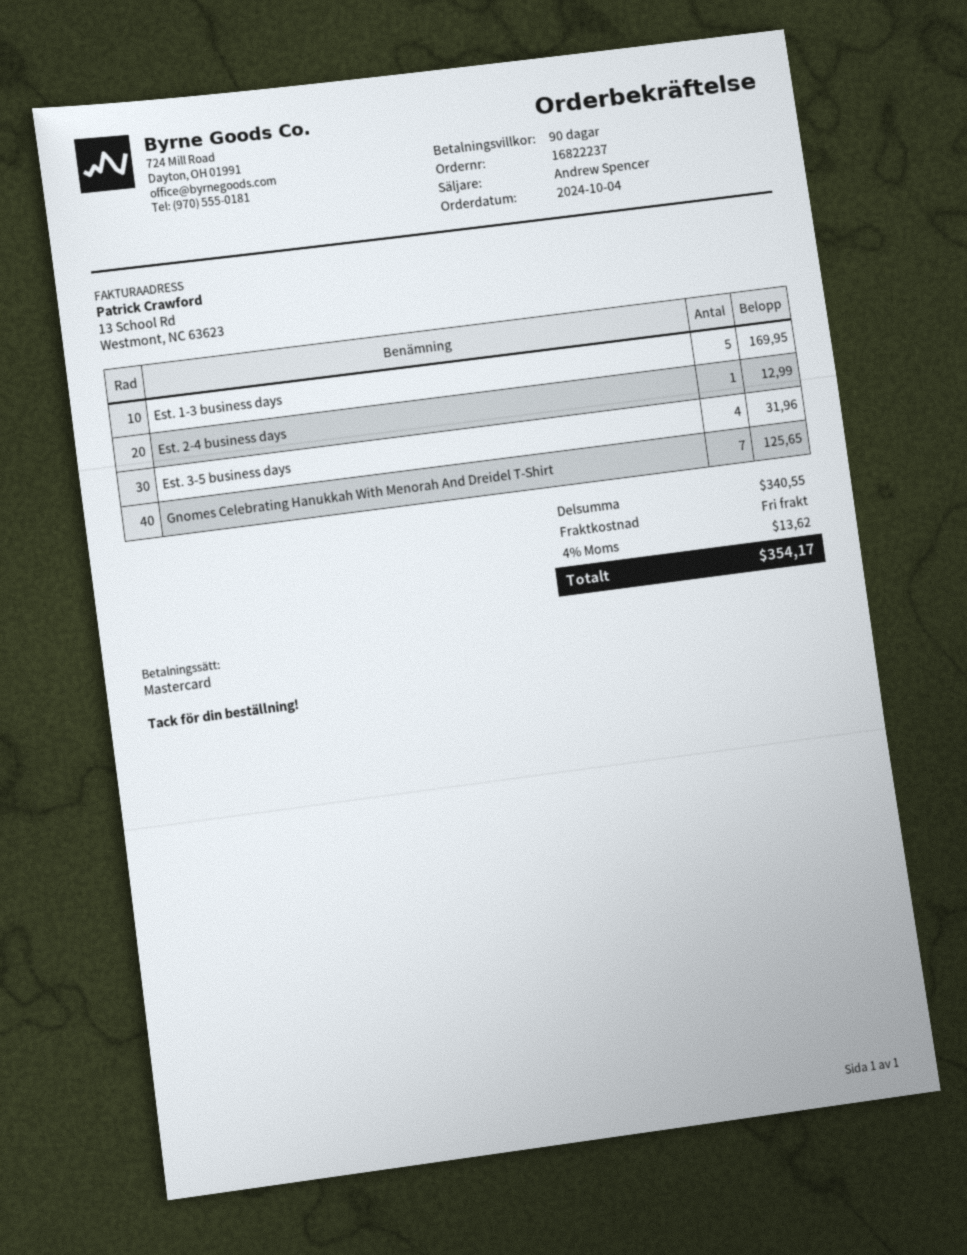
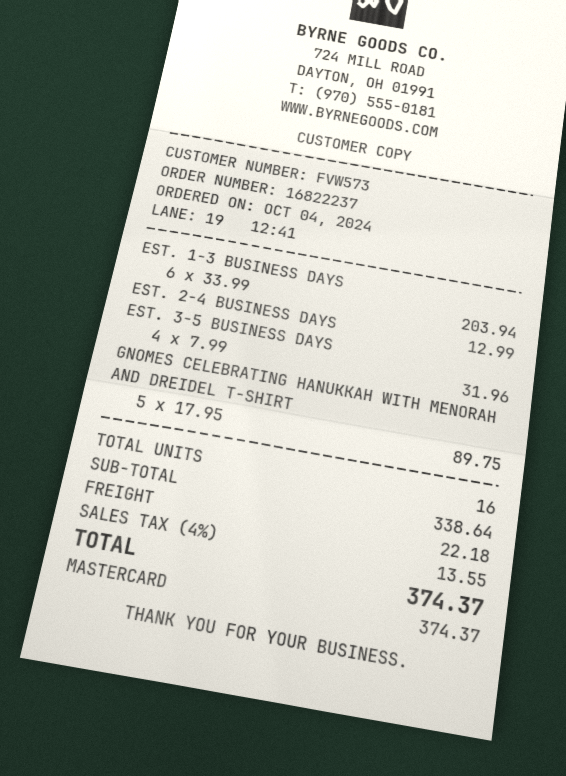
Est. 1-3 business days: 5 for 169.95 -> 6 for 203.94
Gnomes Celebrating Hanukkah With Menorah And Dreidel T-Shirt: 7 for 125.65 -> 5 for 89.75
subtotal: 340.55 -> 338.64
shipping: 0.00 -> 22.18
tax: 4% = 13.62 -> 4% = 13.55
total: 354.17 -> 374.37

